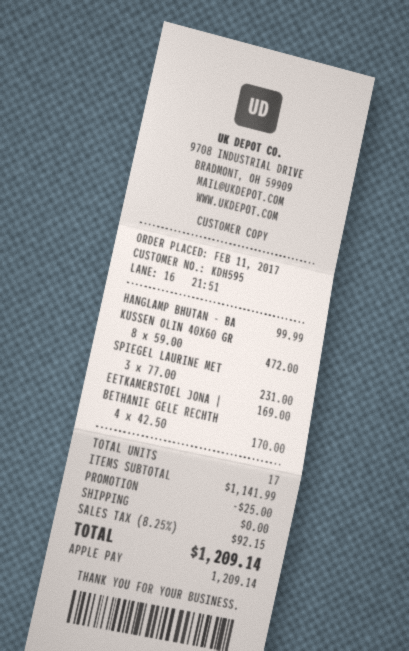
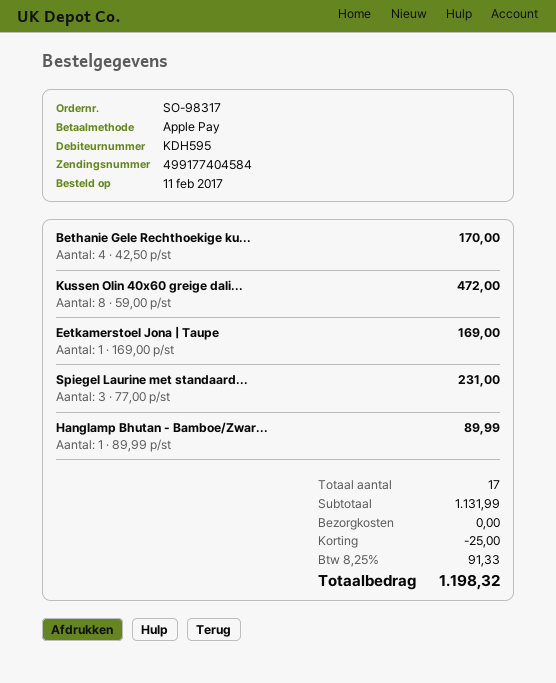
HANGLAMP BHUTAN - BA: 1 x 99.99 = 99.99 -> 1 x 89.99 = 89.99
subtotal: 1141.99 -> 1131.99
tax: 8.25% = 92.15 -> 8.25% = 91.33
total: 1209.14 -> 1198.32

